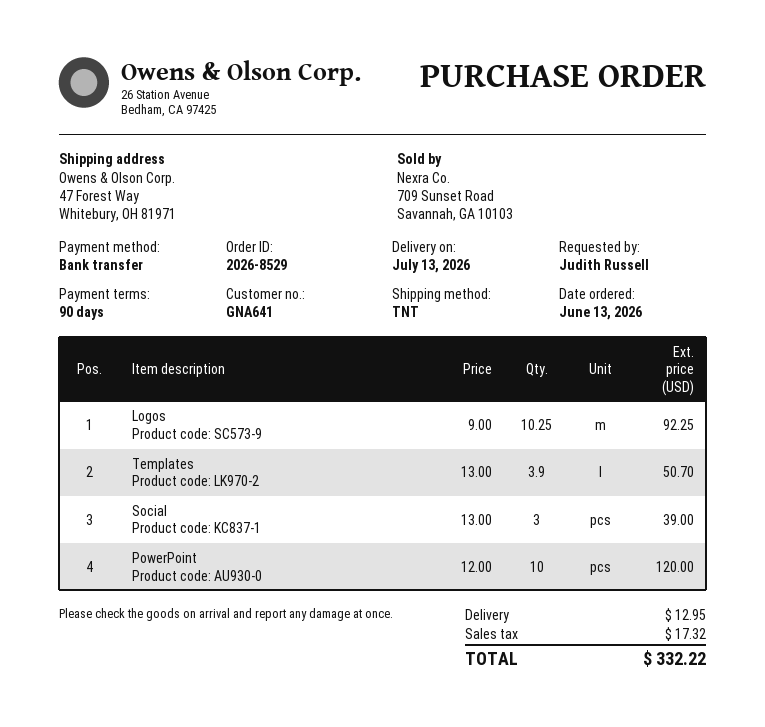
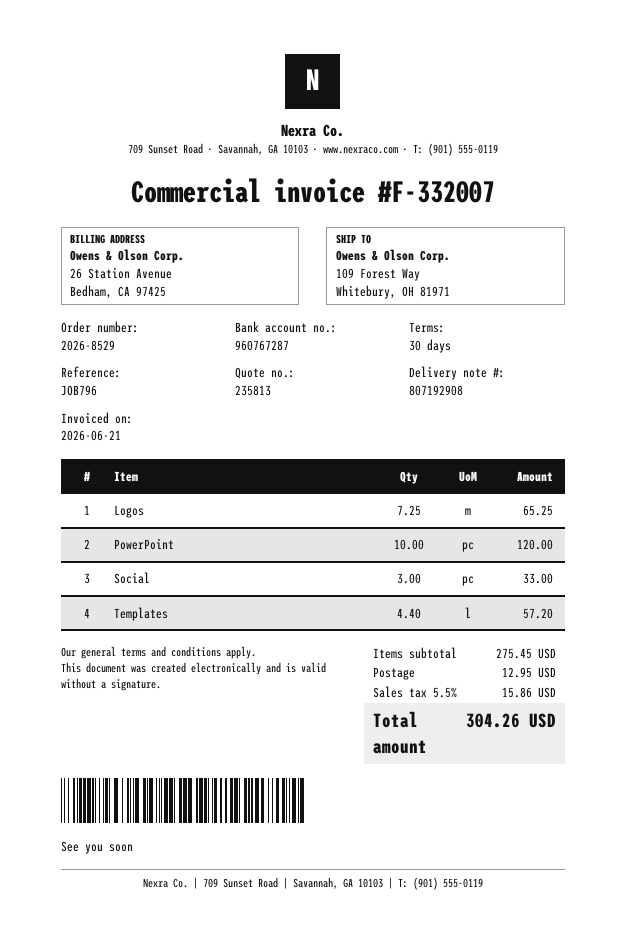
payment terms: 90 days -> 30 days
ship to: 47 Forest Way, Whitebury, OH 81971 -> 109 Forest Way, Whitebury, OH 81971
Logos: 10.25 for 92.25 -> 7.25 for 65.25
Templates: 3.9 for 50.70 -> 4.4 for 57.20
Social: 3 for 39.00 -> 3 for 33.00
tax: 17.32 -> 15.86
total: 332.22 -> 304.26

